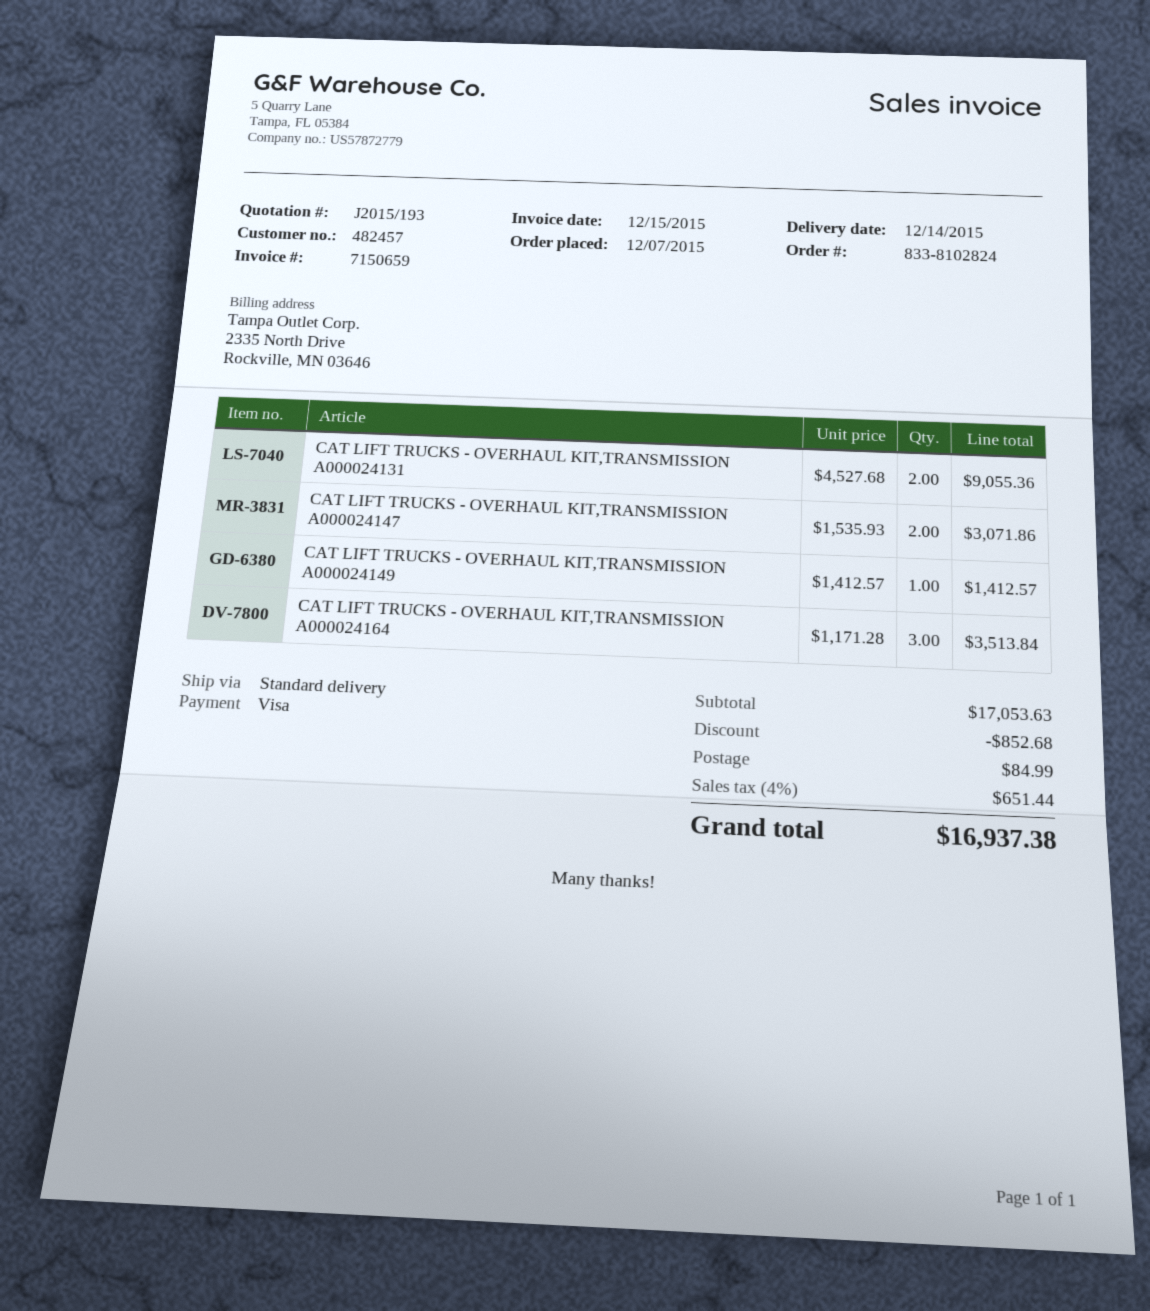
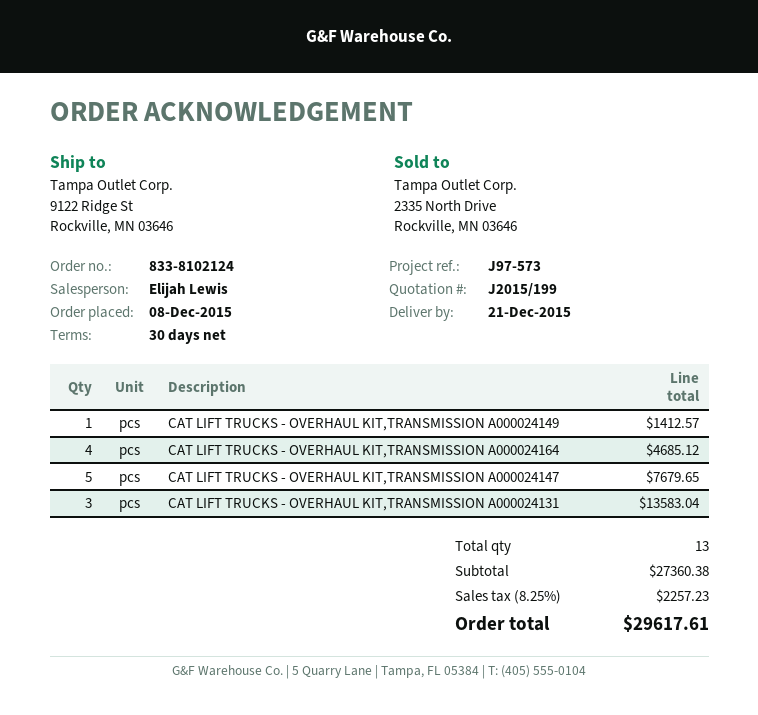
quote number: J2015/193 -> J2015/199
order number: 833-8102824 -> 833-8102124
order date: 2015-12-07 -> 2015-12-08
delivery date: 2015-12-14 -> 2015-12-21
CAT LIFT TRUCKS - OVERHAUL KIT,TRANSMISSION A000024131: 2 for 9055.36 -> 3 for 13583.04
CAT LIFT TRUCKS - OVERHAUL KIT,TRANSMISSION A000024147: 2 for 3071.86 -> 5 for 7679.65
CAT LIFT TRUCKS - OVERHAUL KIT,TRANSMISSION A000024164: 3 for 3513.84 -> 4 for 4685.12
subtotal: 17053.63 -> 27360.38
discount: 852.68 -> none
shipping: 84.99 -> none
tax: 4% = 651.44 -> 8.25% = 2257.23
total: 16937.38 -> 29617.61

